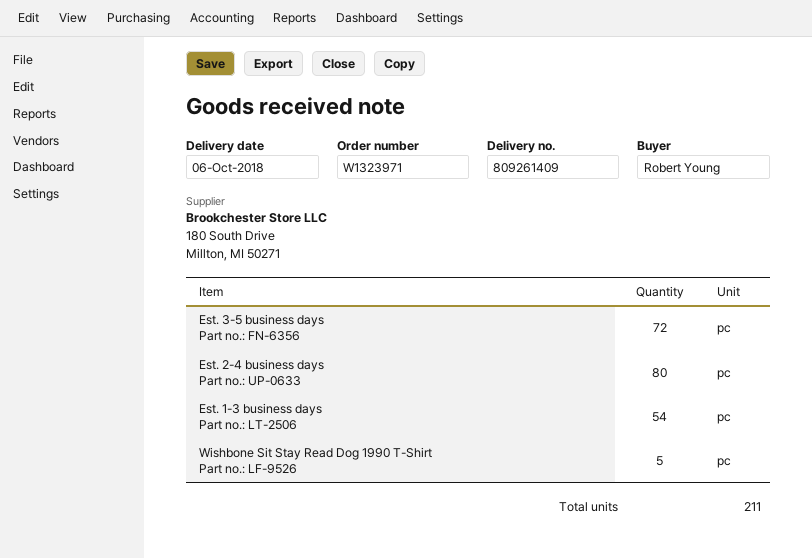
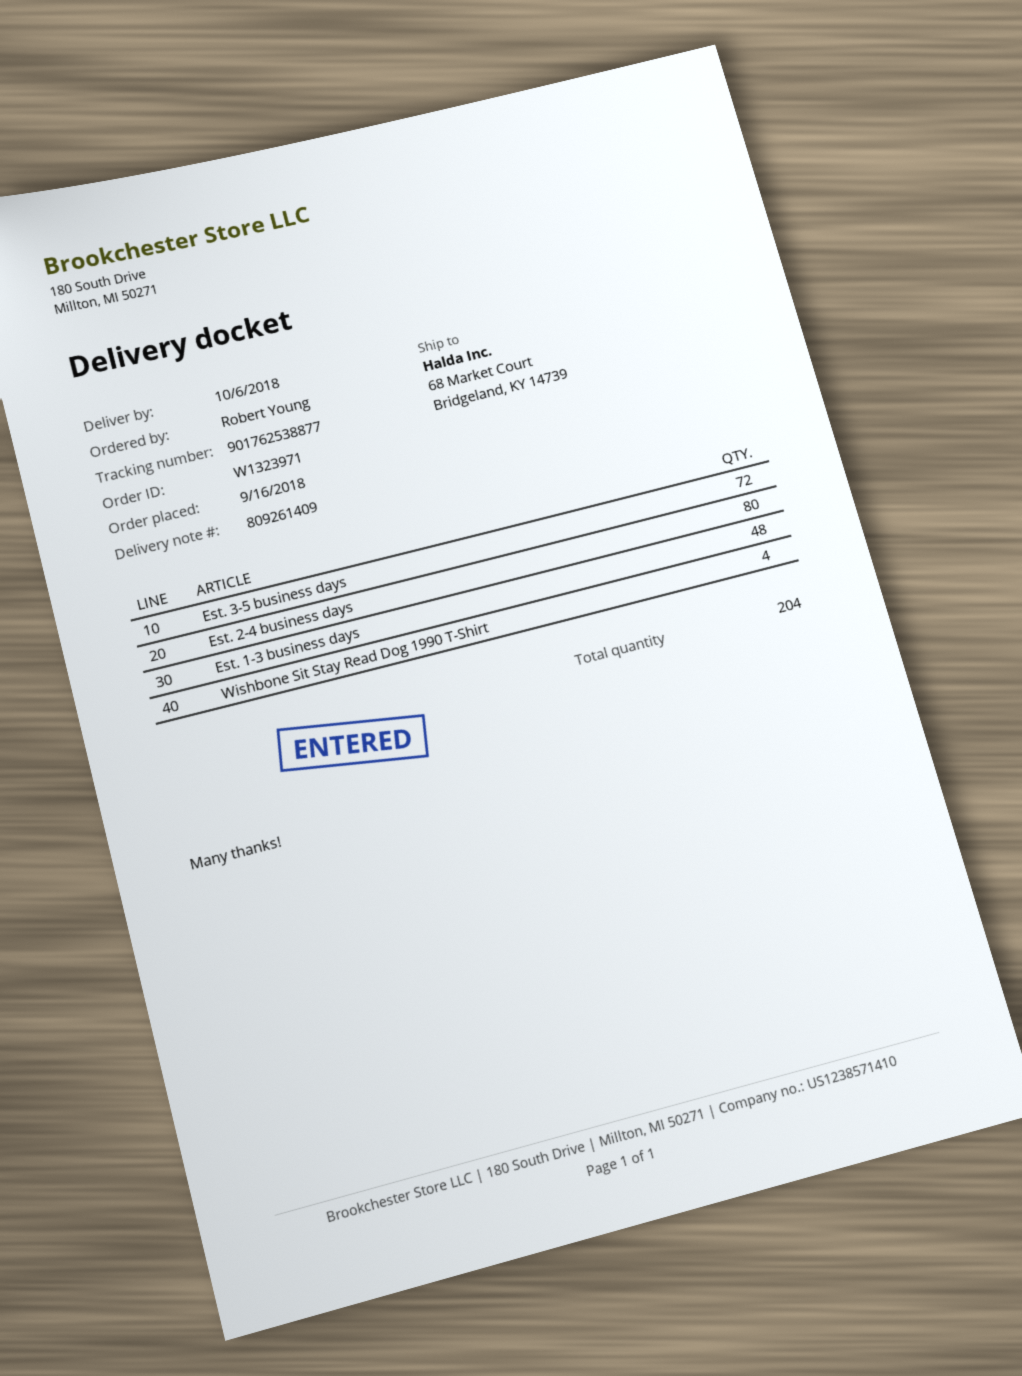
Est. 1-3 business days: 54 -> 48
Wishbone Sit Stay Read Dog 1990 T-Shirt: 5 -> 4
total quantity: 211 -> 204

